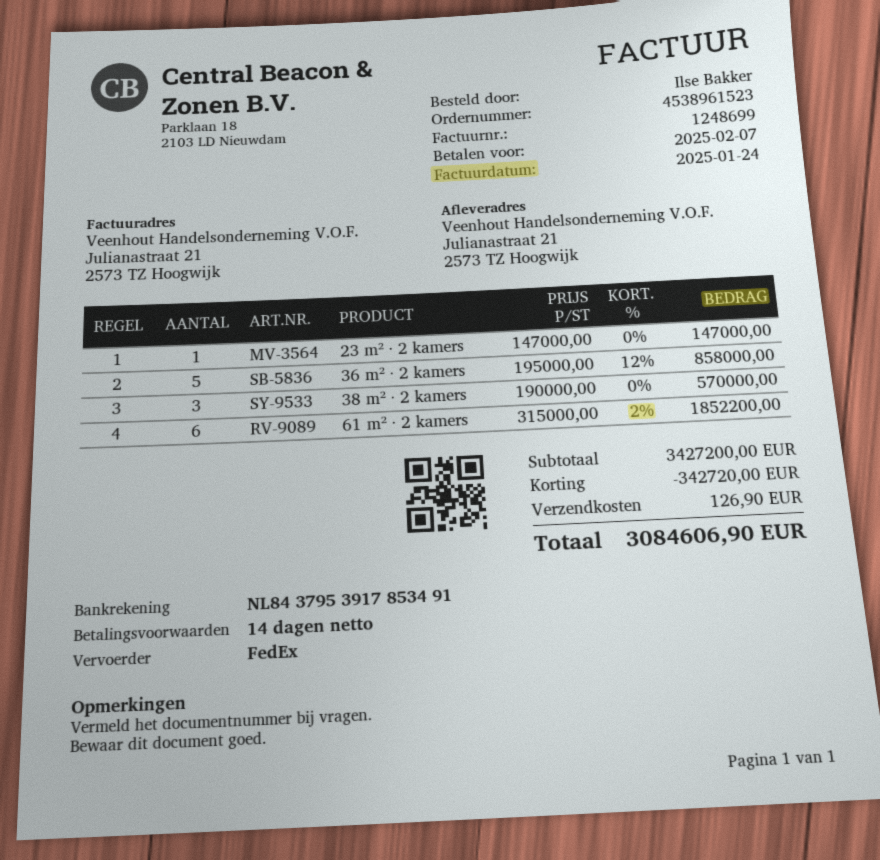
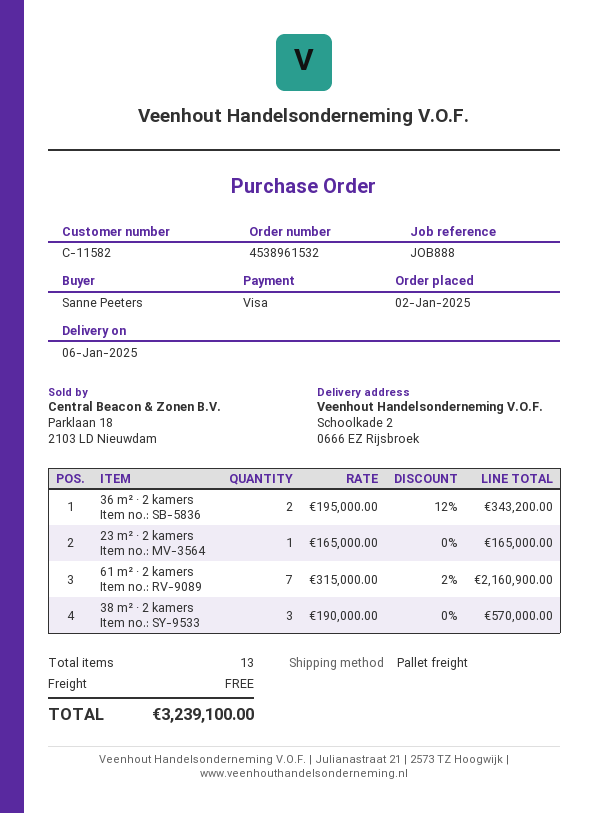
order number: 4538961523 -> 4538961532
ordered by: Ilse Bakker -> Sanne Peeters
shipping method: FedEx -> pallet freight
ship to: Julianastraat 21, 2573 TZ Hoogwijk -> Schoolkade 2, 0666 EZ Rijsbroek
23 m² · 2 kamers: 1 x 147000.00 = 147000.00 -> 1 x 165000.00 = 165000.00
36 m² · 2 kamers: 5 x 195000.00 - 12% = 858000.00 -> 2 x 195000.00 - 12% = 343200.00
61 m² · 2 kamers: 6 x 315000.00 - 2% = 1852200.00 -> 7 x 315000.00 - 2% = 2160900.00
discount: 342720.00 -> none
shipping: 126.90 -> 0.00
total: 3084606.90 -> 3239100.00

